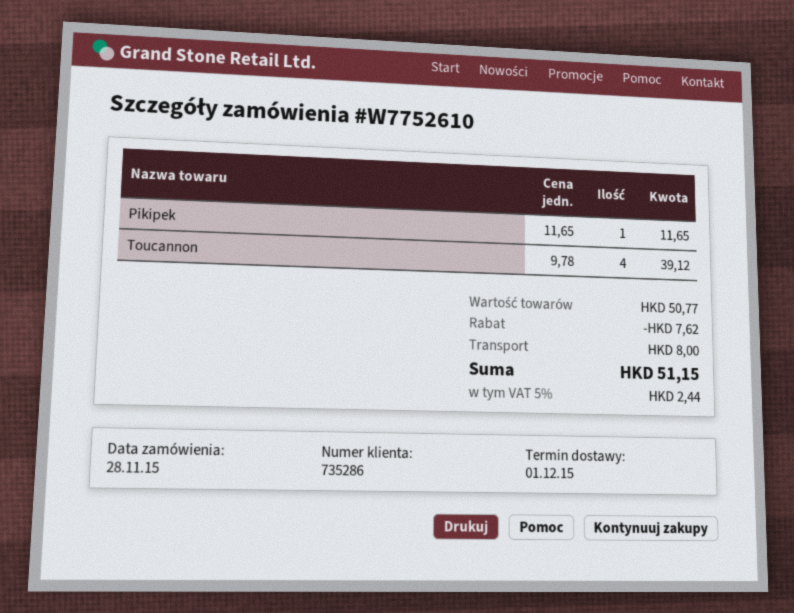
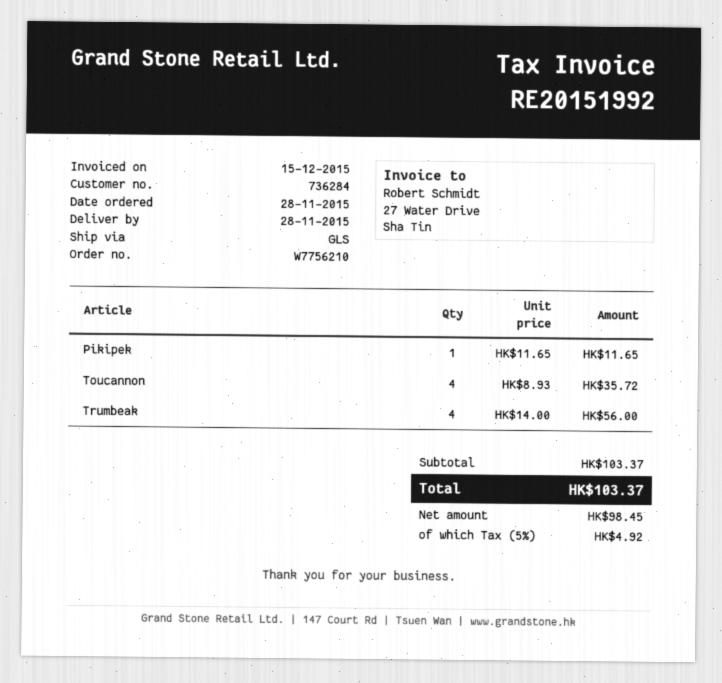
order number: W7752610 -> W7756210
delivery date: 2015-12-01 -> 2015-11-28
customer number: 735286 -> 736284
Toucannon: 4 x 9.78 = 39.12 -> 4 x 8.93 = 35.72
Trumbeak: none -> 4 x 14.00 = 56.00
subtotal: 50.77 -> 103.37
discount: 7.62 -> none
shipping: 8.00 -> none
tax: 5% = 2.44 -> 5% = 4.92
total: 51.15 -> 103.37

